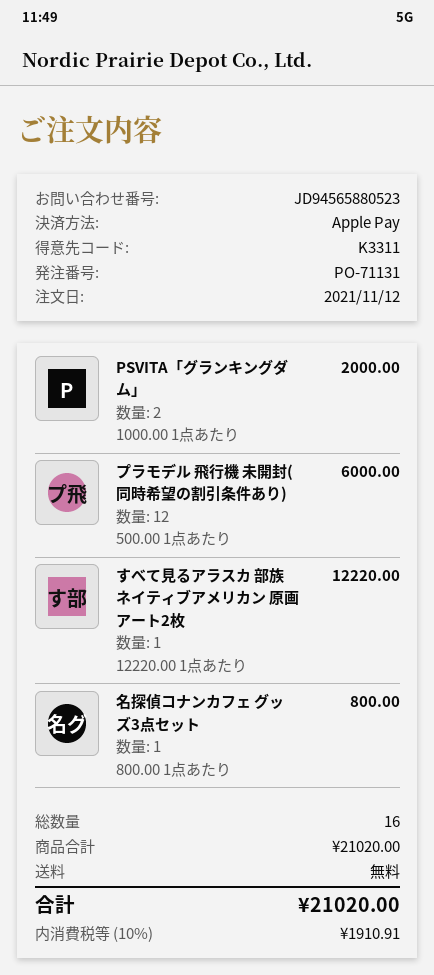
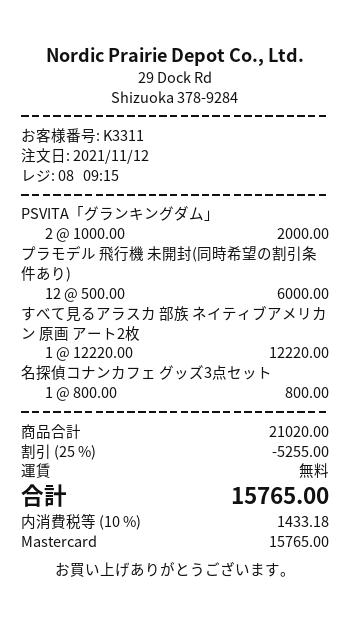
payment method: Apple Pay -> Mastercard
discount: none -> 25% = 5255.00
tax: 10% = 1910.91 -> 10% = 1433.18
total: 21020.00 -> 15765.00

